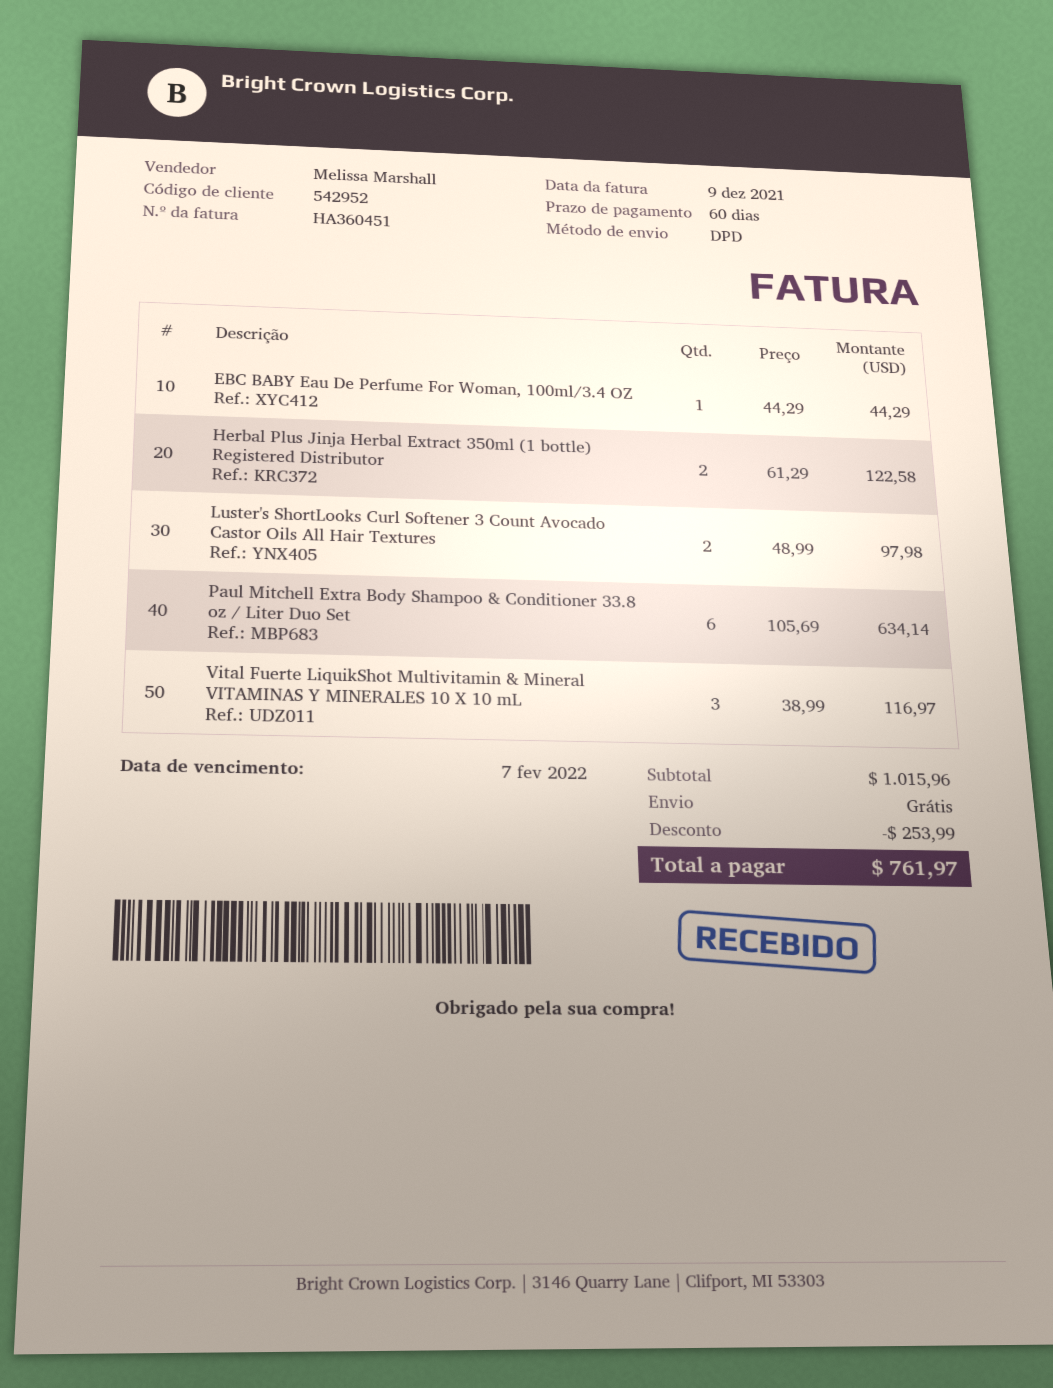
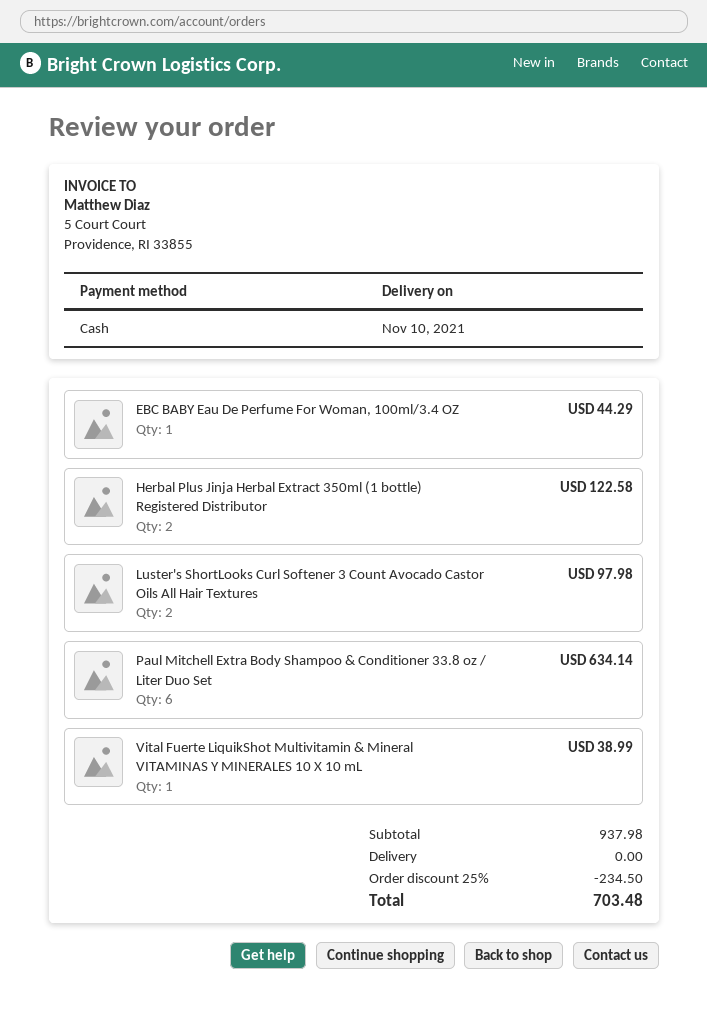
Vital Fuerte LiquikShot Multivitamin & Mineral VITAMINAS Y MINERALES 10 X 10 mL: 3 for 116.97 -> 1 for 38.99
subtotal: 1015.96 -> 937.98
discount: 253.99 -> 234.50
total: 761.97 -> 703.48

